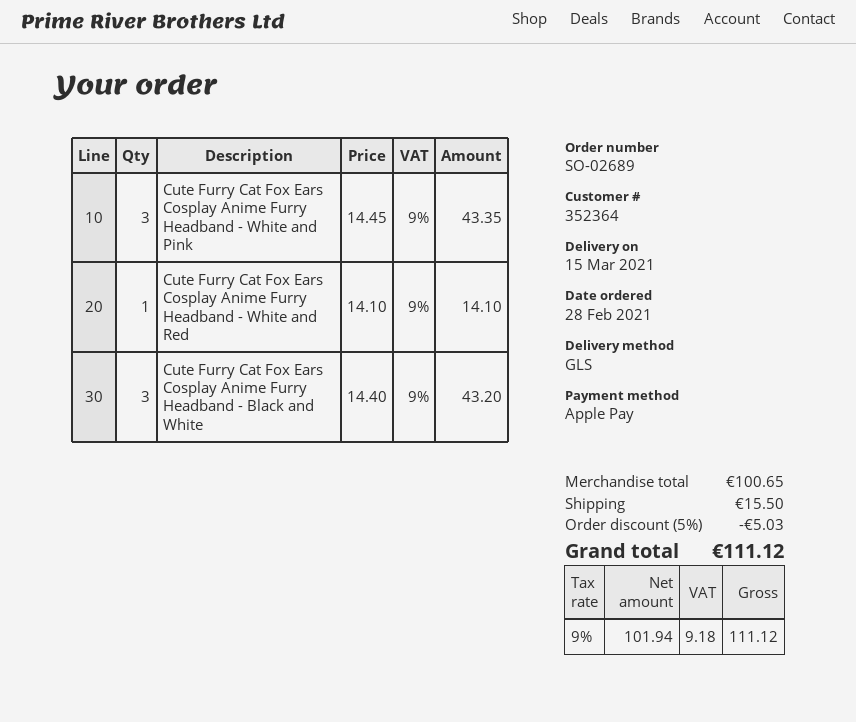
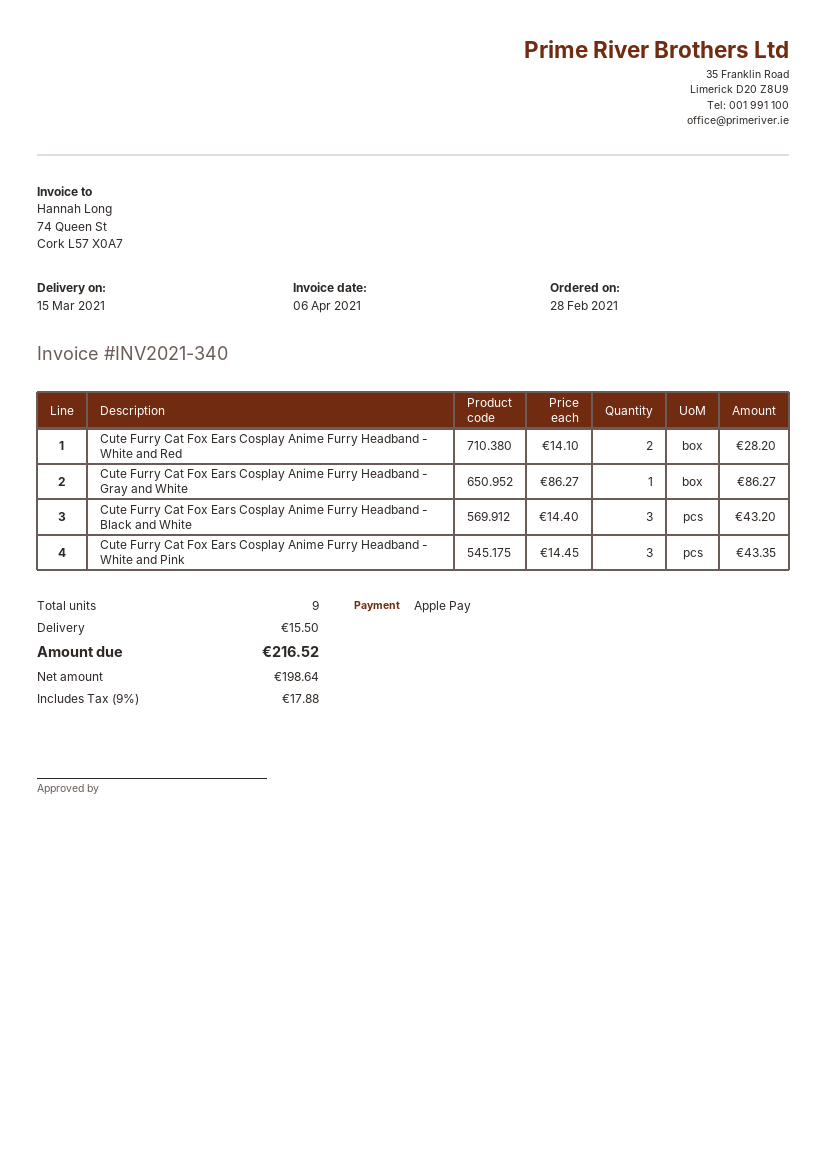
Cute Furry Cat Fox Ears Cosplay Anime Furry Headband - White and Red: 1 x 14.10 = 14.10 -> 2 x 14.10 = 28.20
Cute Furry Cat Fox Ears Cosplay Anime Furry Headband - Gray and White: none -> 1 x 86.27 = 86.27
discount: 5% = 5.03 -> none
net: 101.94 -> 198.64
tax: 9% = 9.18 -> 9% = 17.88
total: 111.12 -> 216.52

